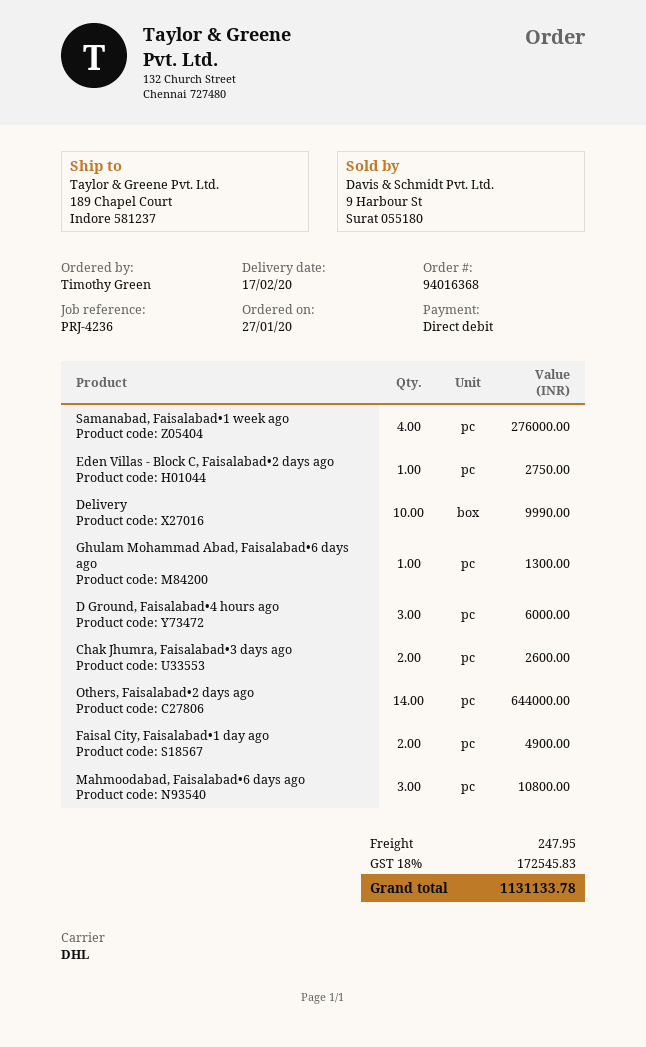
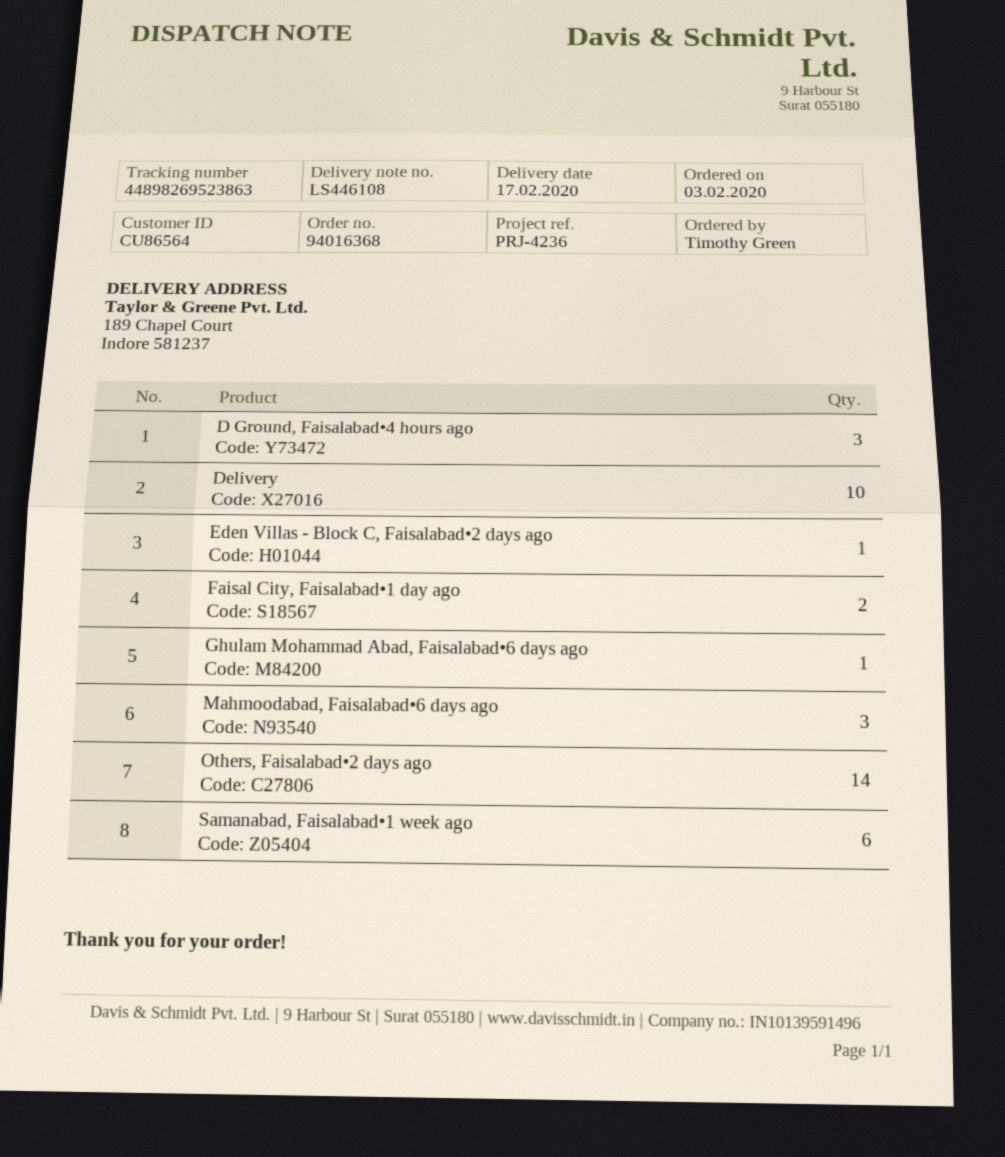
order date: 2020-01-27 -> 2020-02-03
Samanabad, Faisalabad•1 week ago: 4 -> 6
Chak Jhumra, Faisalabad•3 days ago: 2 -> none

